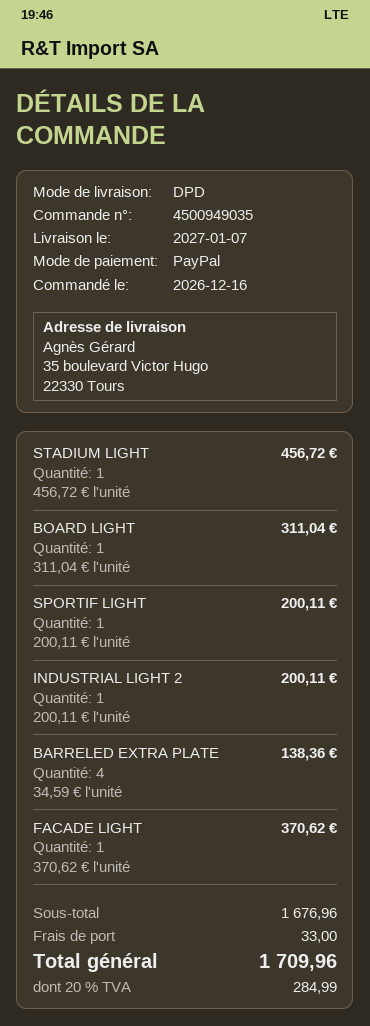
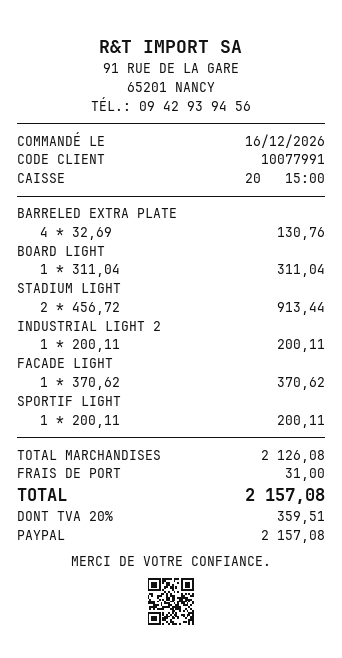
STADIUM LIGHT: 1 x 456.72 = 456.72 -> 2 x 456.72 = 913.44
BARRELED EXTRA PLATE: 4 x 34.59 = 138.36 -> 4 x 32.69 = 130.76
subtotal: 1676.96 -> 2126.08
shipping: 33.00 -> 31.00
tax: 20% = 284.99 -> 20% = 359.51
total: 1709.96 -> 2157.08

